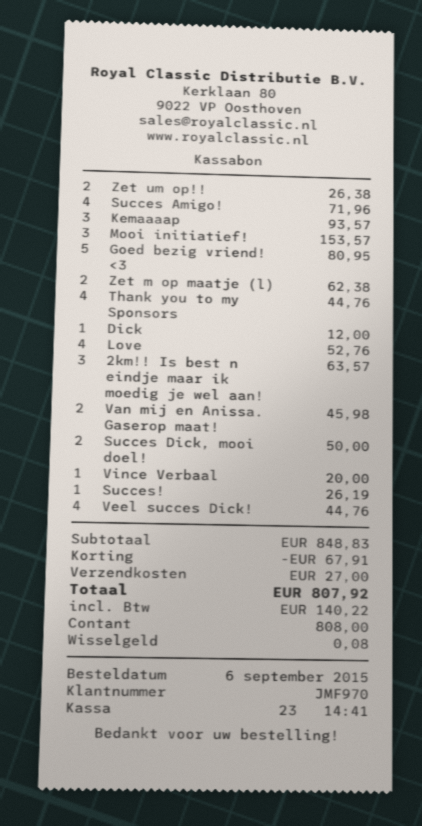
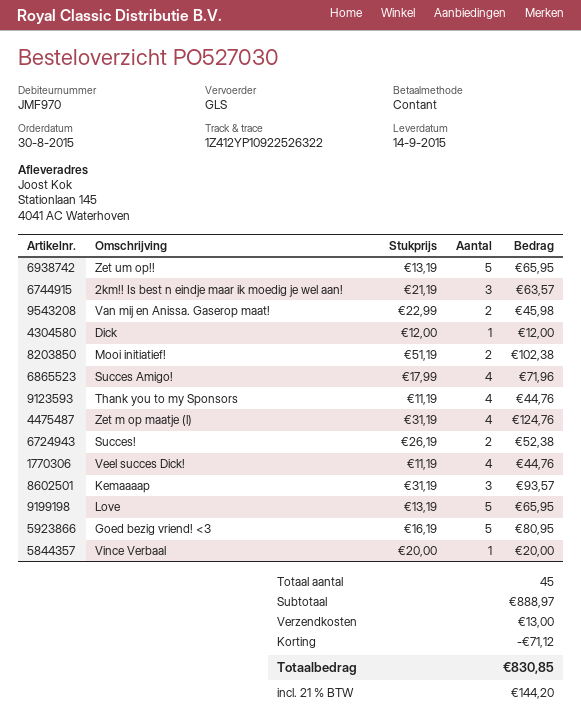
order date: 2015-09-06 -> 2015-08-30
Zet um op!!: 2 for 26.38 -> 5 for 65.95
Mooi initiatief!: 3 for 153.57 -> 2 for 102.38
Zet m op maatje (l): 2 for 62.38 -> 4 for 124.76
Love: 4 for 52.76 -> 5 for 65.95
Succes Dick, mooi doel!: 2 for 50.00 -> none
Succes!: 1 for 26.19 -> 2 for 52.38
subtotal: 848.83 -> 888.97
discount: 67.91 -> 71.12
shipping: 27.00 -> 13.00
tax: 140.22 -> 144.20
total: 807.92 -> 830.85

